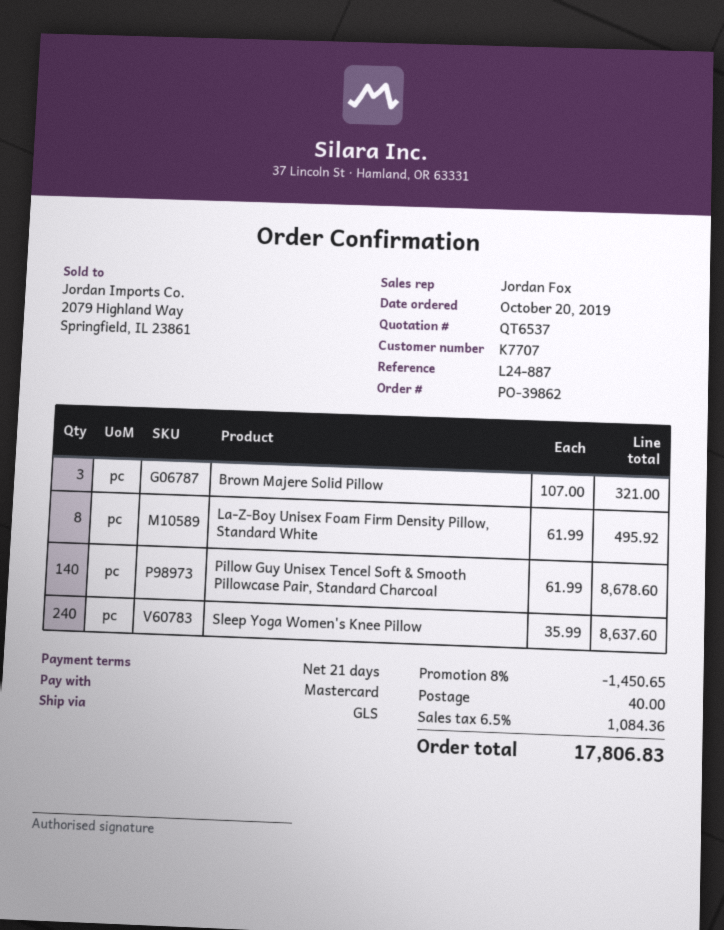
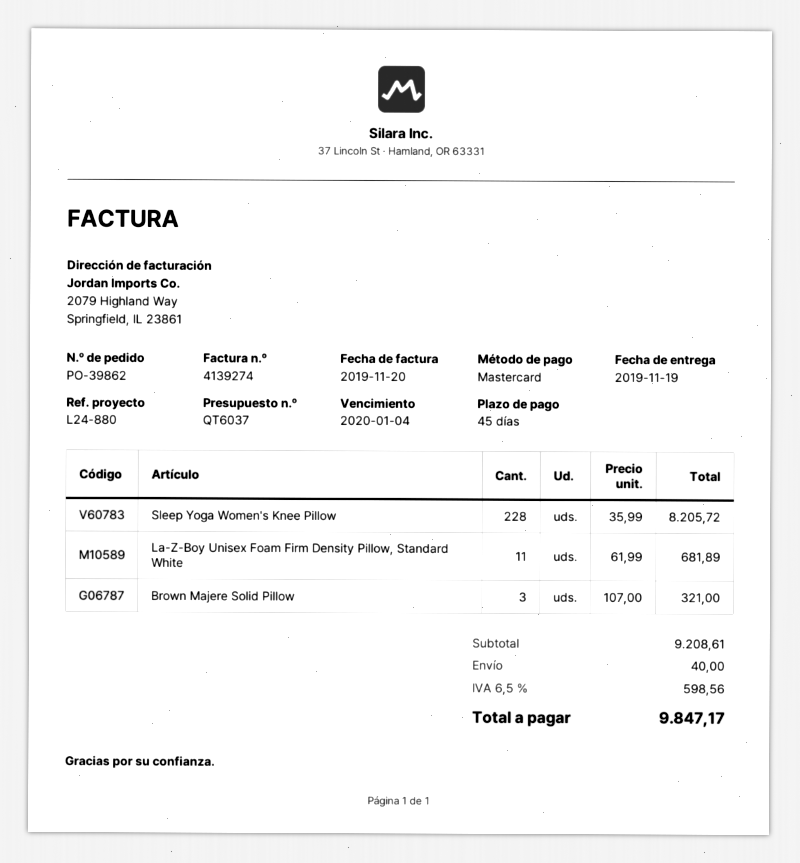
quote number: QT6537 -> QT6037
payment terms: 21 days -> 45 days
reference: L24-887 -> L24-880
La-Z-Boy Unisex Foam Firm Density Pillow, Standard White: 8 x 61.99 = 495.92 -> 11 x 61.99 = 681.89
Pillow Guy Unisex Tencel Soft & Smooth Pillowcase Pair, Standard Charcoal: 140 x 61.99 = 8678.60 -> none
Sleep Yoga Women's Knee Pillow: 240 x 35.99 = 8637.60 -> 228 x 35.99 = 8205.72
discount: 8% = 1450.65 -> none
tax: 6.5% = 1084.36 -> 6.5% = 598.56
total: 17806.83 -> 9847.17

